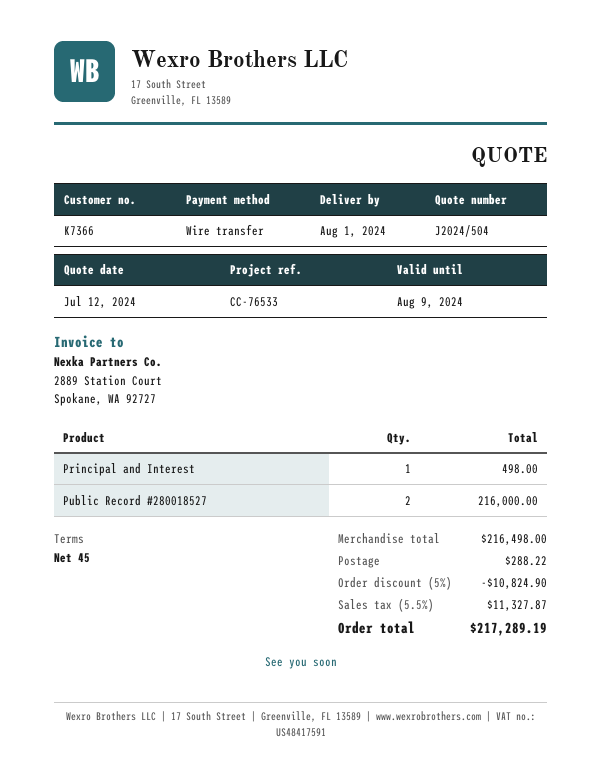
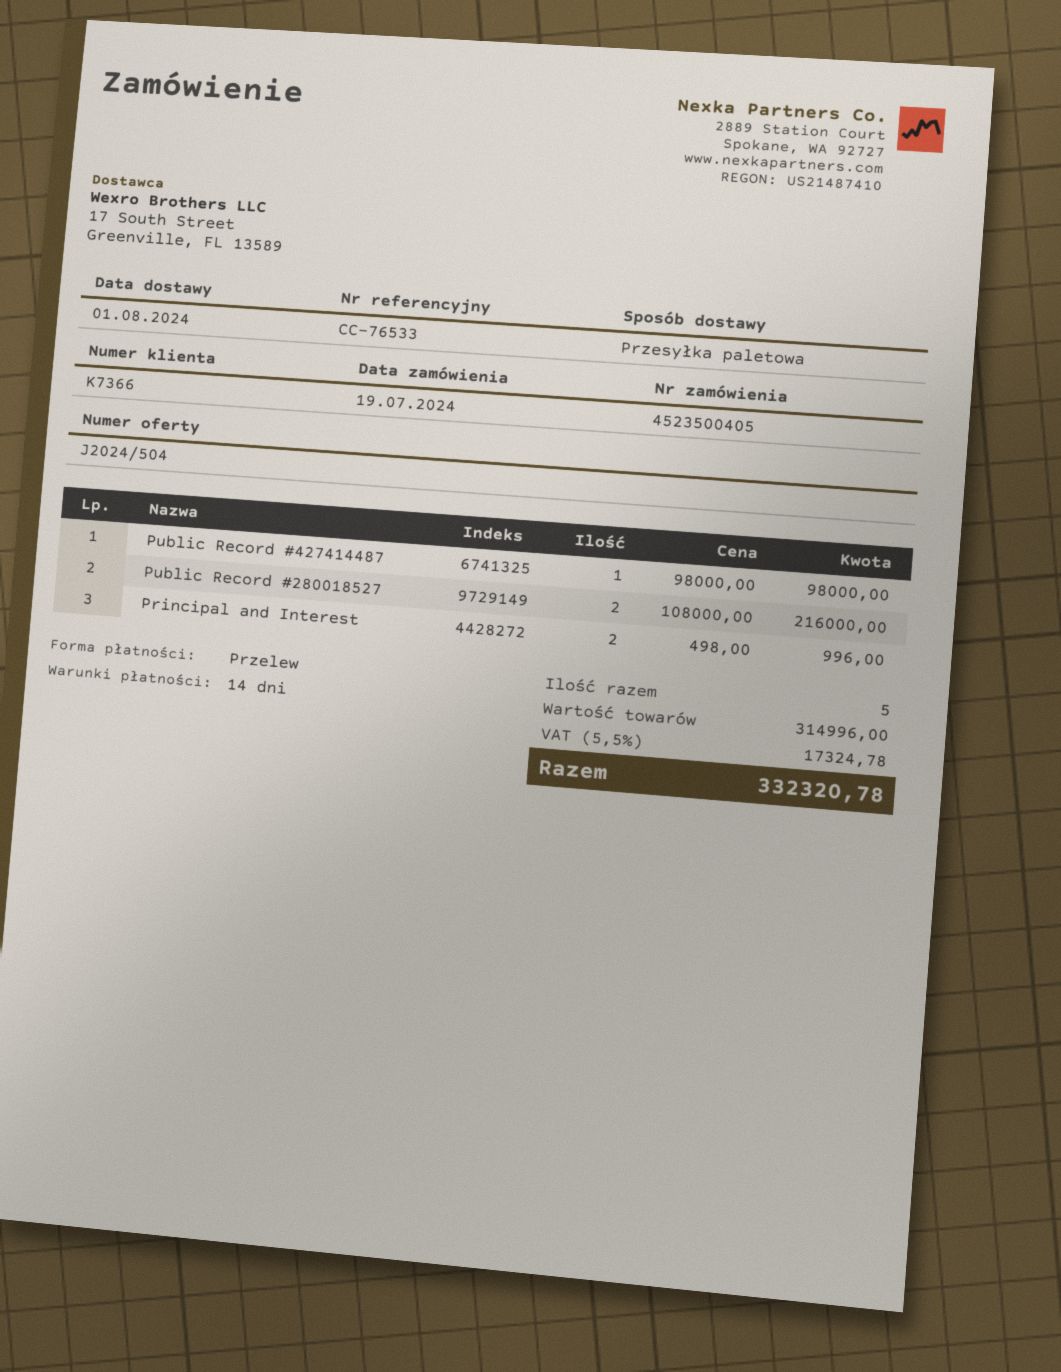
payment terms: 45 days -> 14 days
Principal and Interest: 1 for 498.00 -> 2 for 996.00
Public Record #427414487: none -> 1 for 98000.00
subtotal: 216498.00 -> 314996.00
discount: 5% = 10824.90 -> none
shipping: 288.22 -> none
tax: 5.5% = 11327.87 -> 5.5% = 17324.78
total: 217289.19 -> 332320.78

